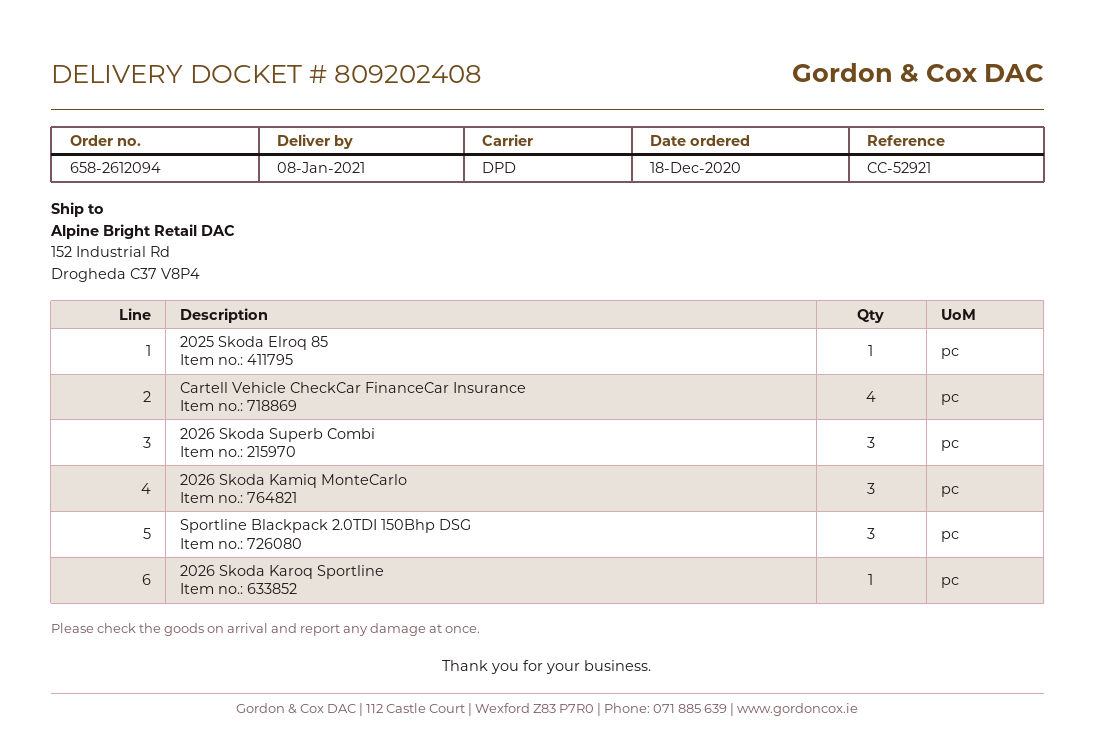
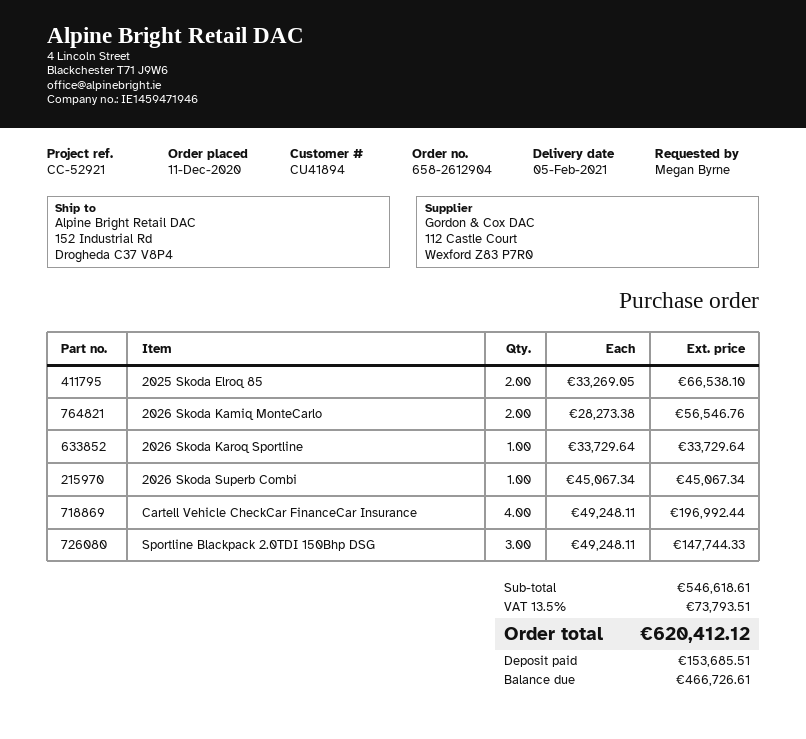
order number: 658-2612094 -> 658-2612904
order date: 2020-12-18 -> 2020-12-11
delivery date: 2021-01-08 -> 2021-02-05
2025 Skoda Elroq 85: 1 -> 2
2026 Skoda Superb Combi: 3 -> 1
2026 Skoda Kamiq MonteCarlo: 3 -> 2

